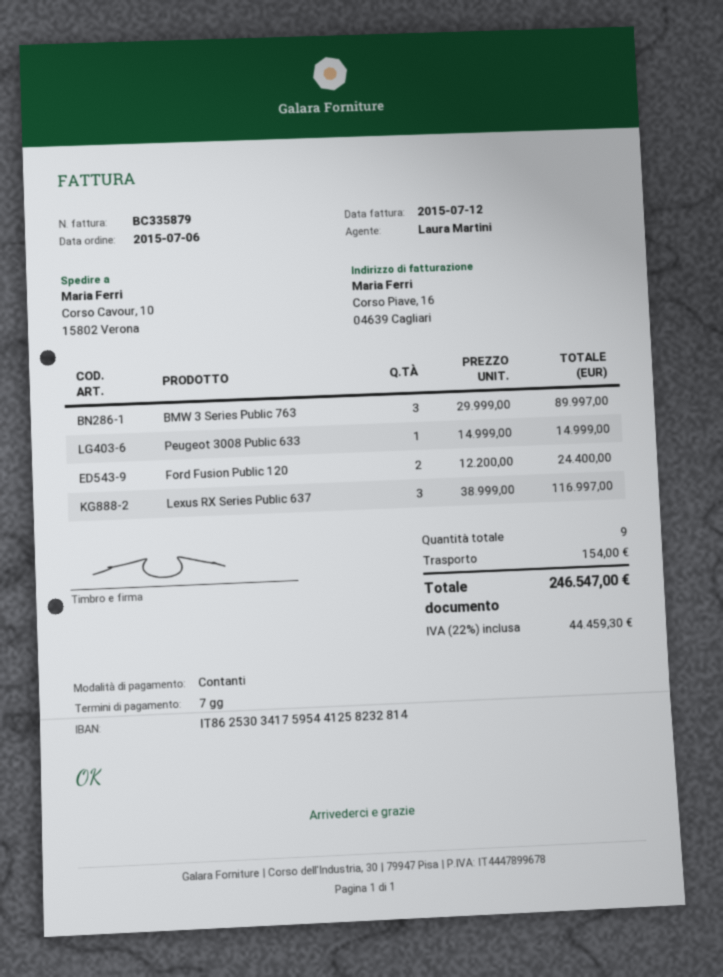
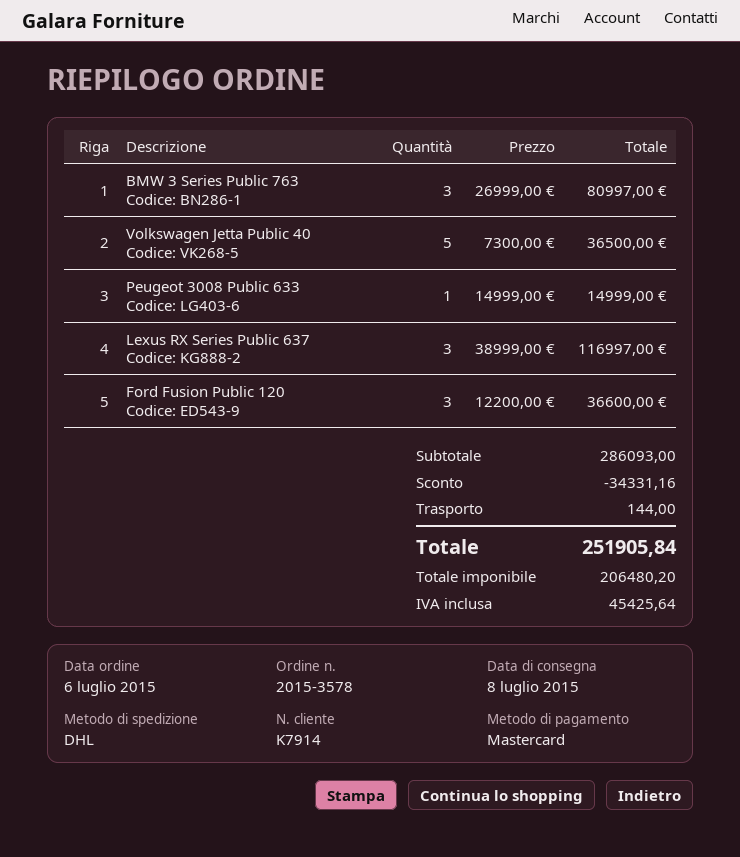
payment method: cash -> Mastercard
BMW 3 Series Public 763: 3 x 29999.00 = 89997.00 -> 3 x 26999.00 = 80997.00
Ford Fusion Public 120: 2 x 12200.00 = 24400.00 -> 3 x 12200.00 = 36600.00
Volkswagen Jetta Public 40: none -> 5 x 7300.00 = 36500.00
discount: none -> 34331.16
shipping: 154.00 -> 144.00
tax: 44459.30 -> 45425.64
total: 246547.00 -> 251905.84

